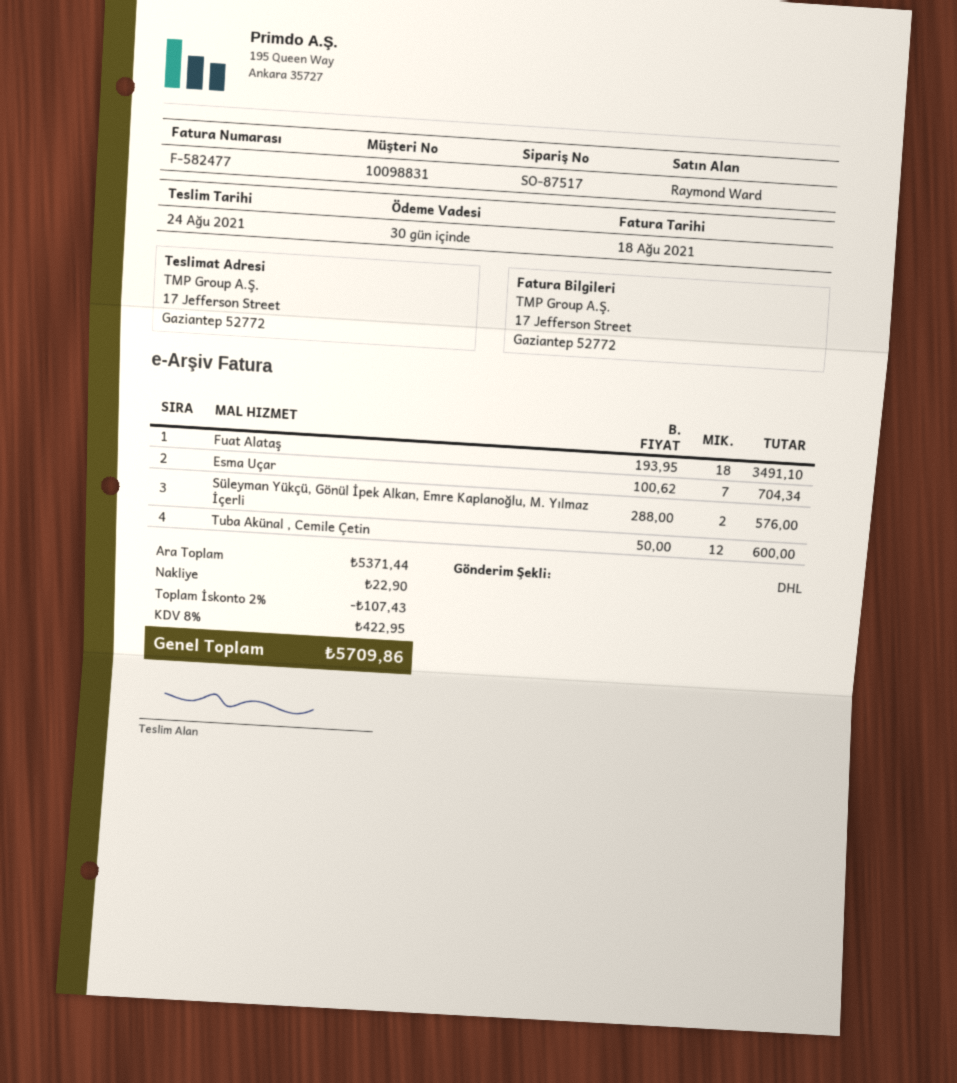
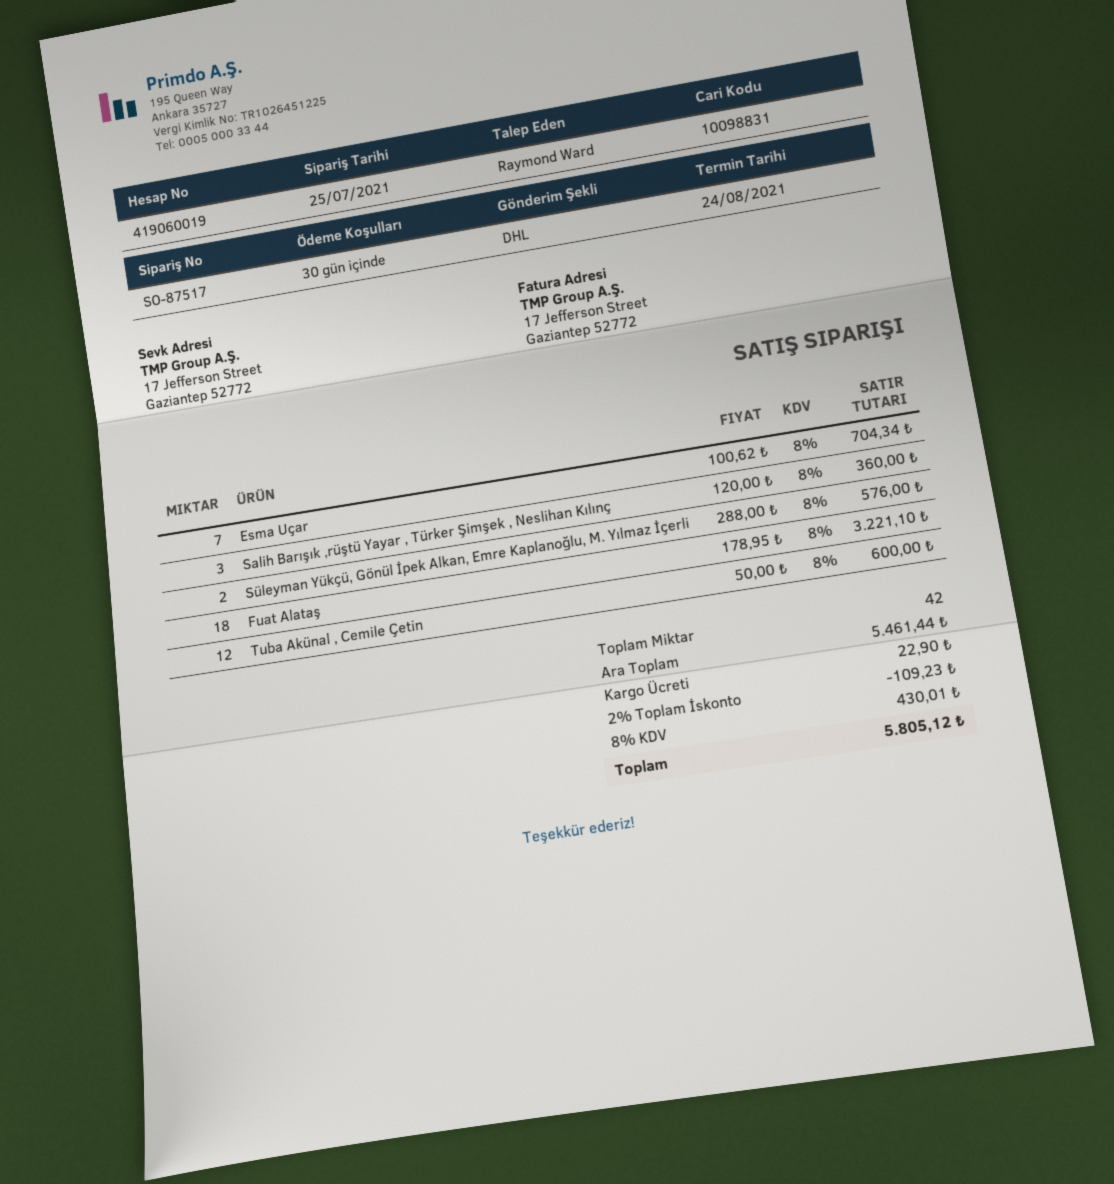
Fuat Alataş: 18 x 193.95 = 3491.10 -> 18 x 178.95 = 3221.10
Salih Barışık ,rüştü Yayar , Türker Şimşek , Neslihan Kılınç: none -> 3 x 120.00 = 360.00
subtotal: 5371.44 -> 5461.44
discount: 2% = 107.43 -> 2% = 109.23
tax: 8% = 422.95 -> 8% = 430.01
total: 5709.86 -> 5805.12

